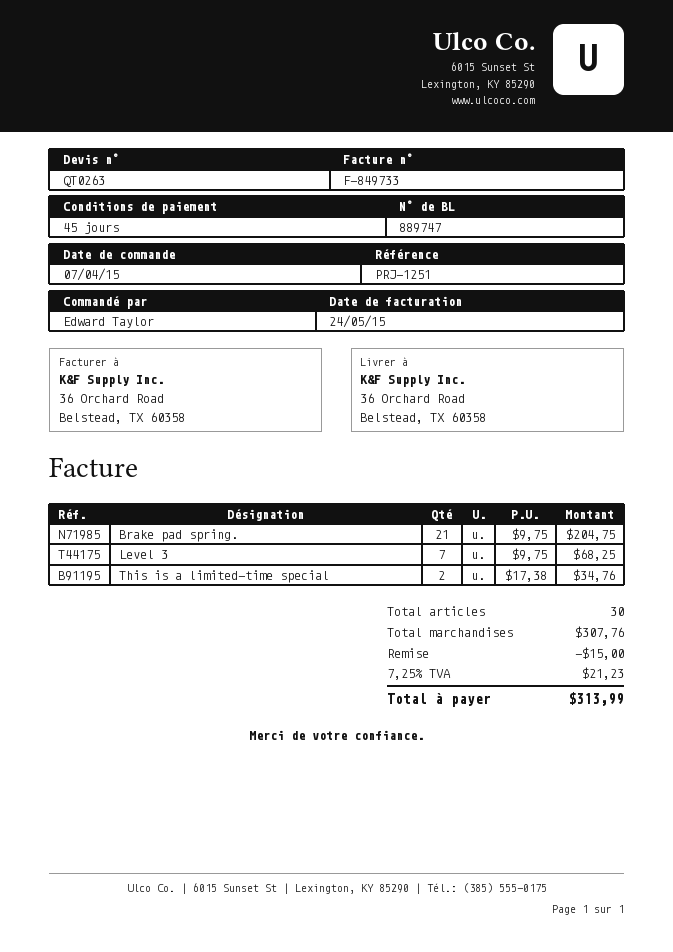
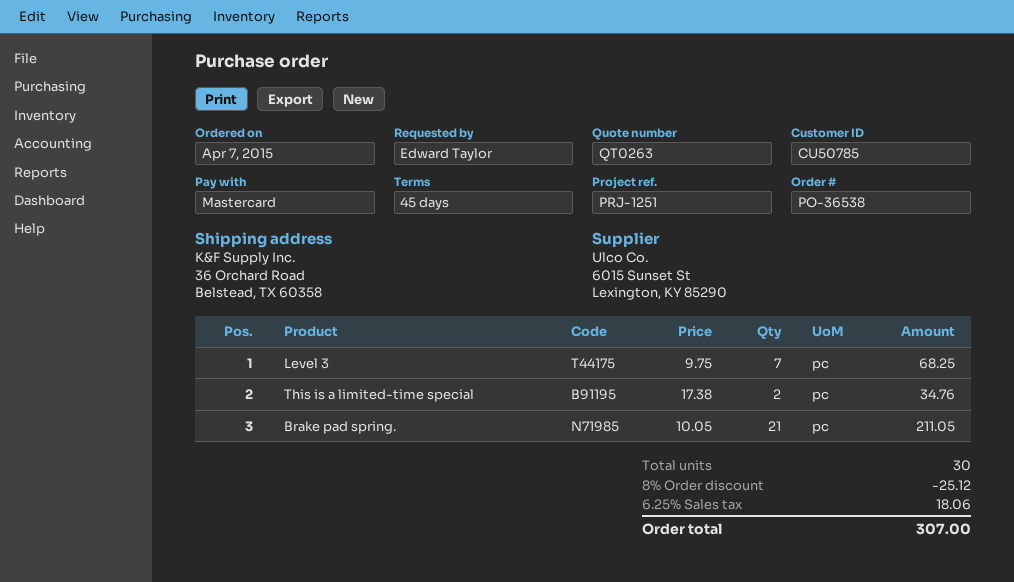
Brake pad spring.: 21 x 9.75 = 204.75 -> 21 x 10.05 = 211.05
discount: 15.00 -> 25.12
tax: 7.25% = 21.23 -> 6.25% = 18.06
total: 313.99 -> 307.00

